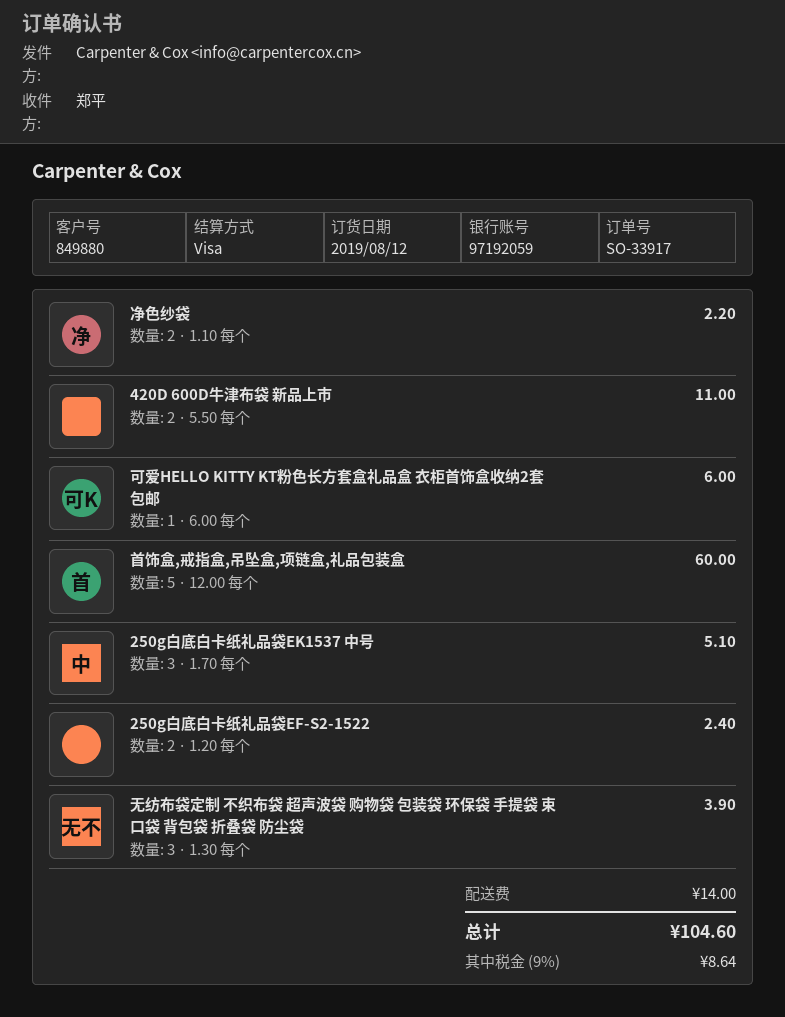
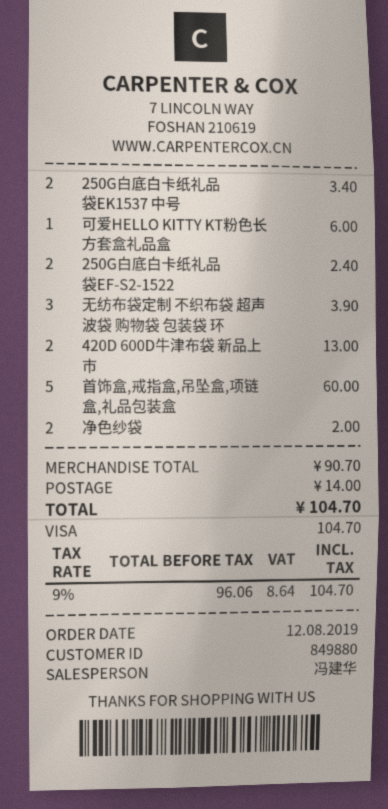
净色纱袋: 2 for 2.20 -> 2 for 2.00
420D 600D牛津布袋 新品上市: 2 for 11.00 -> 2 for 13.00
250g白底白卡纸礼品袋EK1537 中号: 3 for 5.10 -> 2 for 3.40
total: 104.60 -> 104.70

